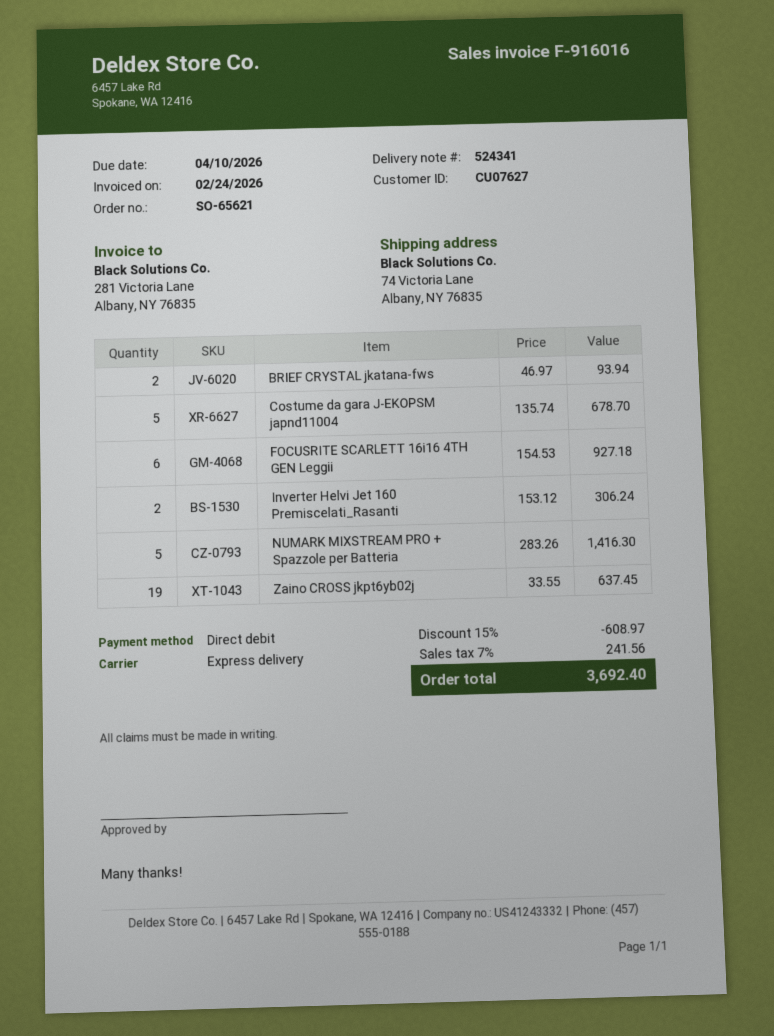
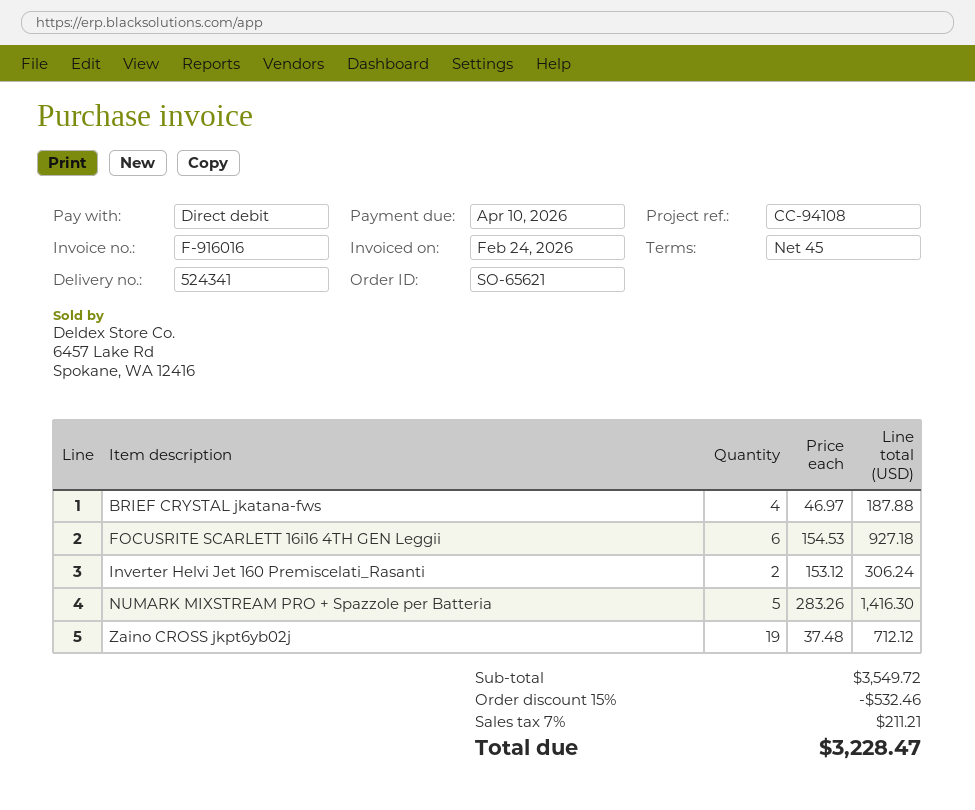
BRIEF CRYSTAL jkatana-fws: 2 x 46.97 = 93.94 -> 4 x 46.97 = 187.88
Costume da gara J-EKOPSM japnd11004: 5 x 135.74 = 678.70 -> none
Zaino CROSS jkpt6yb02j: 19 x 33.55 = 637.45 -> 19 x 37.48 = 712.12
discount: 15% = 608.97 -> 15% = 532.46
tax: 7% = 241.56 -> 7% = 211.21
total: 3692.40 -> 3228.47

